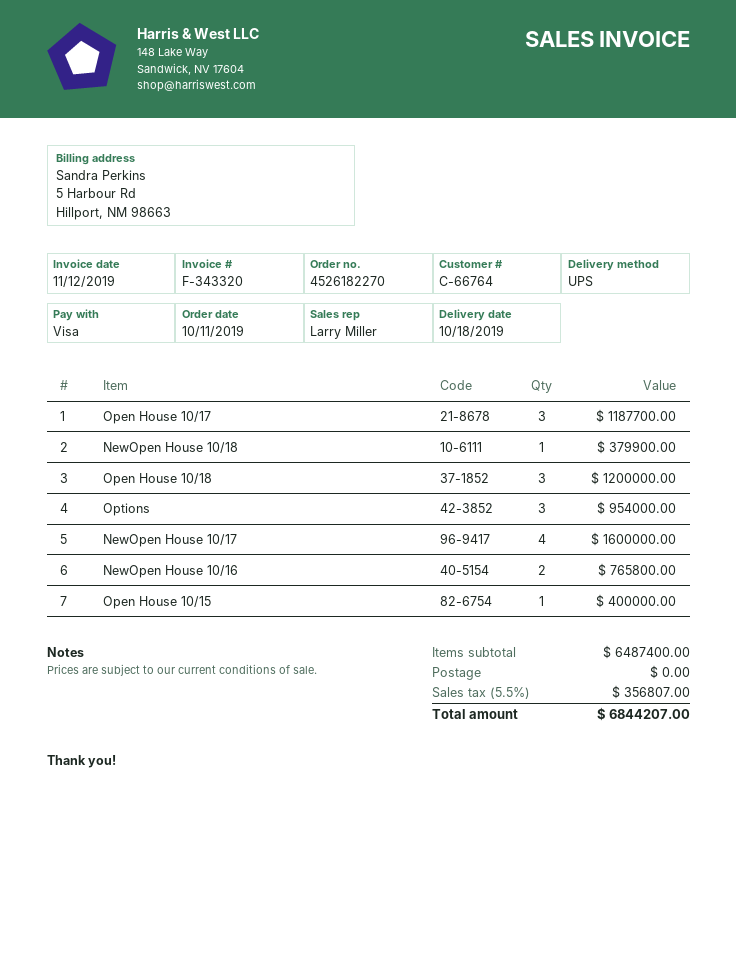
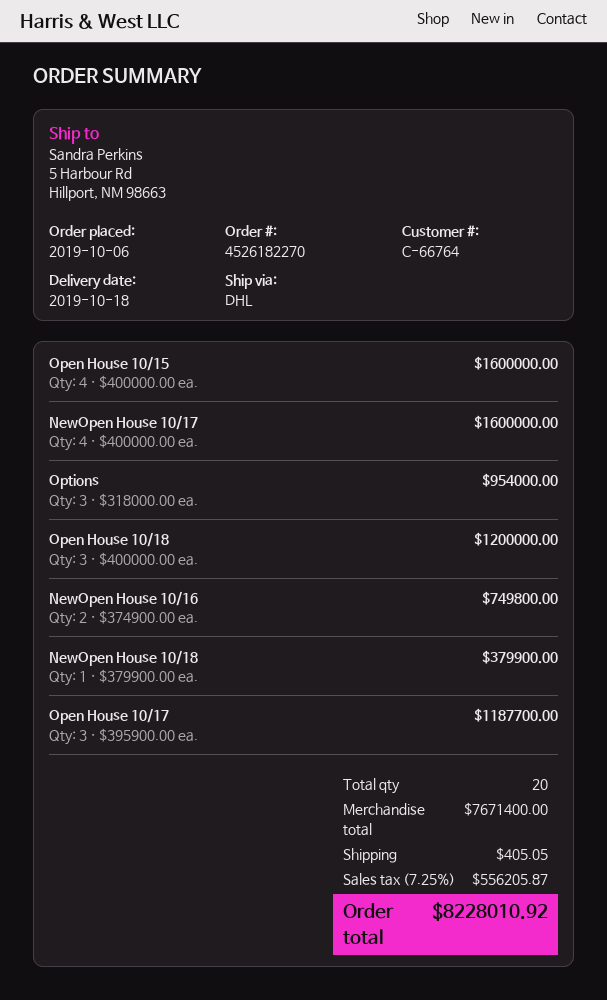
order date: 2019-10-11 -> 2019-10-06
shipping method: UPS -> DHL
NewOpen House 10/16: 2 for 765800.00 -> 2 for 749800.00
Open House 10/15: 1 for 400000.00 -> 4 for 1600000.00
subtotal: 6487400.00 -> 7671400.00
shipping: 0.00 -> 405.05
tax: 5.5% = 356807.00 -> 7.25% = 556205.87
total: 6844207.00 -> 8228010.92

